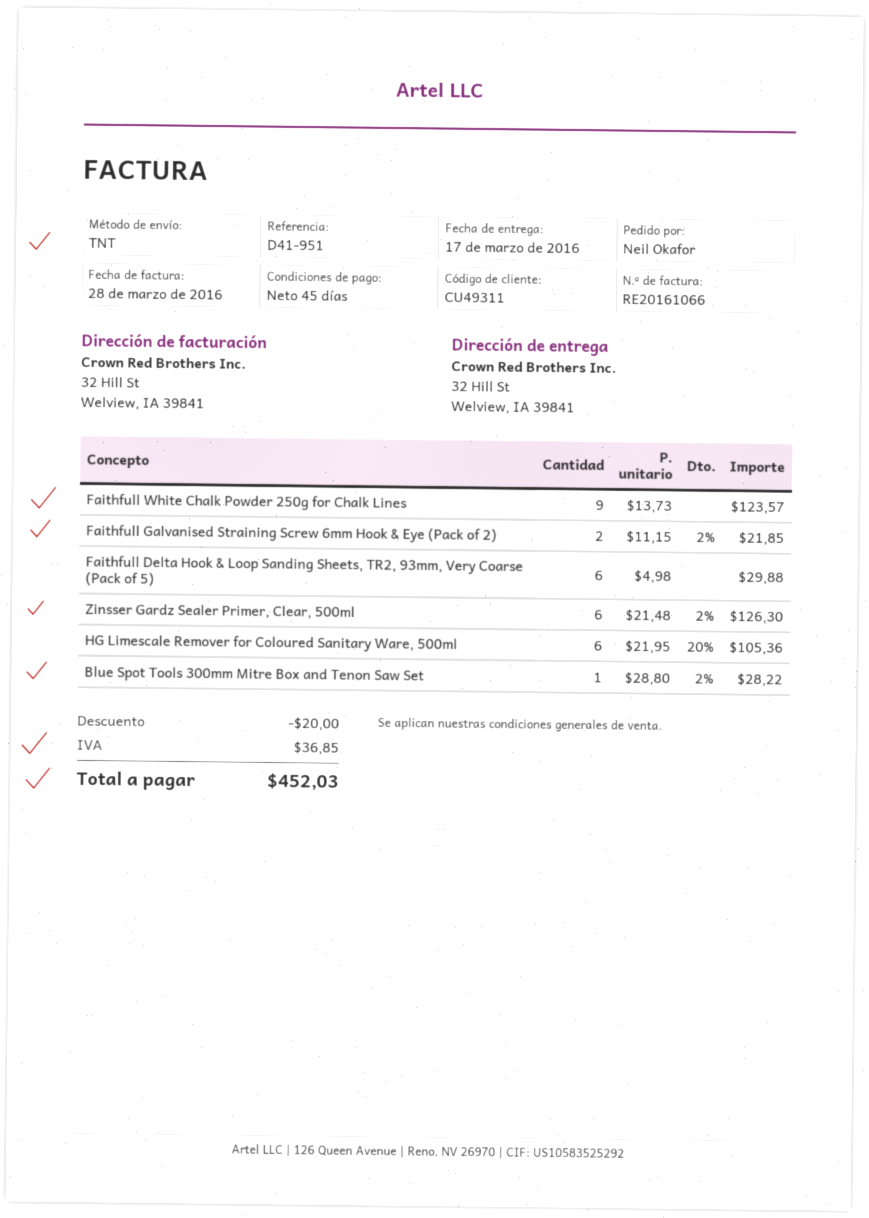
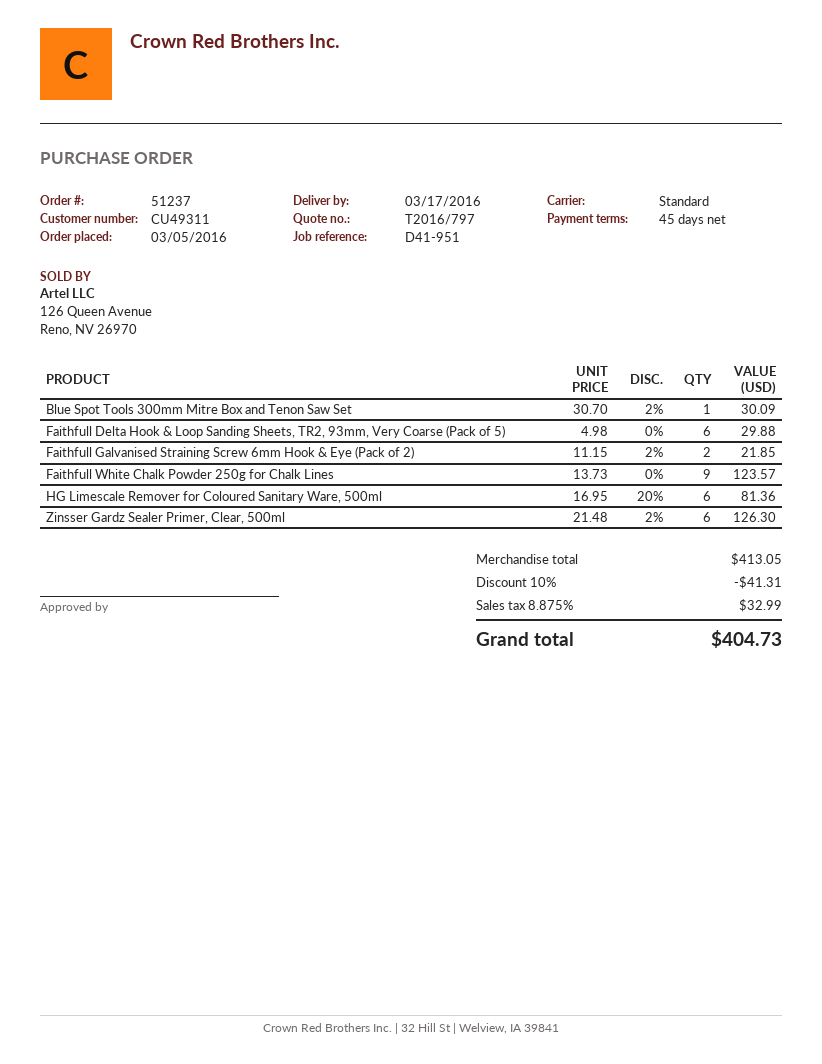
shipping method: TNT -> standard
HG Limescale Remover for Coloured Sanitary Ware, 500ml: 6 x 21.95 - 20% = 105.36 -> 6 x 16.95 - 20% = 81.36
Blue Spot Tools 300mm Mitre Box and Tenon Saw Set: 1 x 28.80 - 2% = 28.22 -> 1 x 30.70 - 2% = 30.09
discount: 20.00 -> 41.31
tax: 36.85 -> 32.99
total: 452.03 -> 404.73

